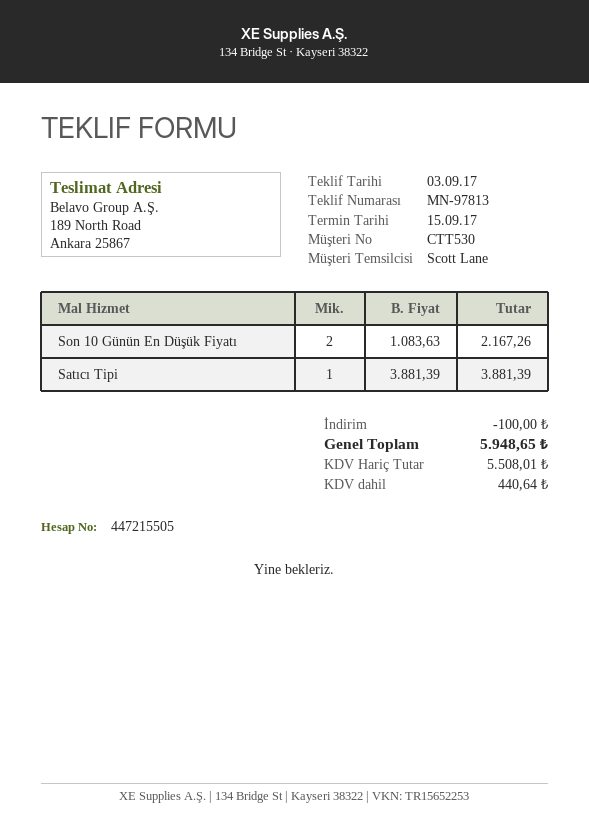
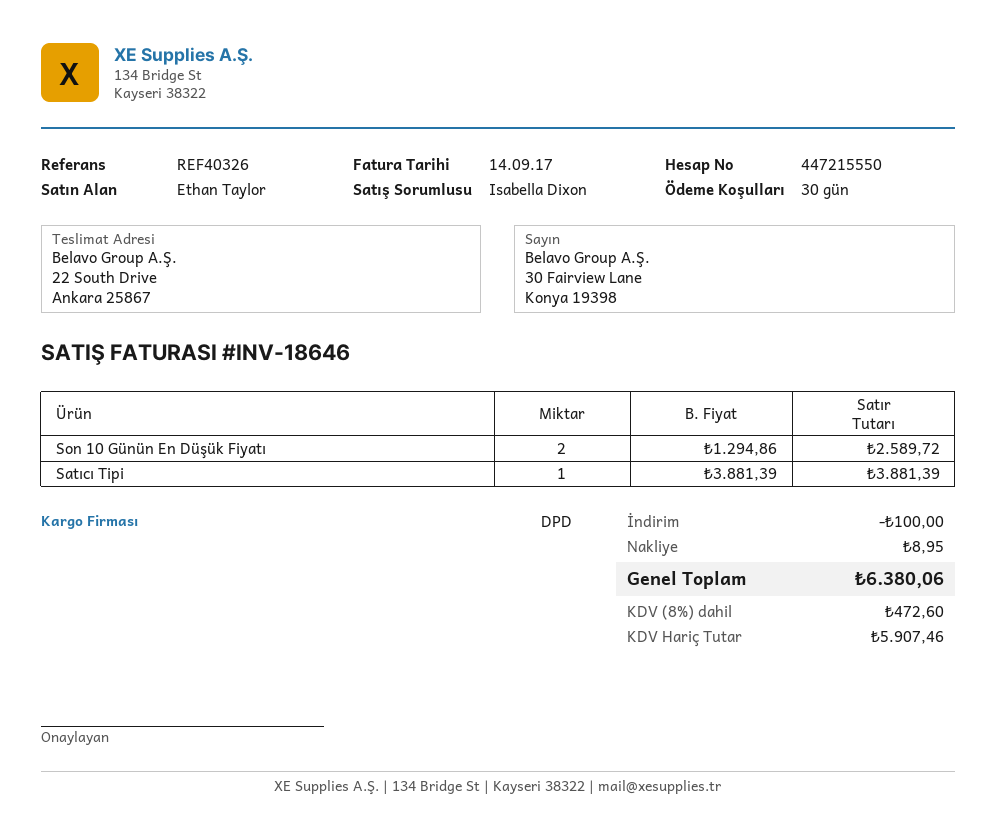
sales rep: Scott Lane -> Isabella Dixon
bank account: 447215505 -> 447215550
ship to: 189 North Road, Ankara 25867 -> 22 South Drive, Ankara 25867
Son 10 Günün En Düşük Fiyatı: 2 x 1083.63 = 2167.26 -> 2 x 1294.86 = 2589.72
shipping: none -> 8.95
net: 5508.01 -> 5907.46
tax: 440.64 -> 472.60
total: 5948.65 -> 6380.06

